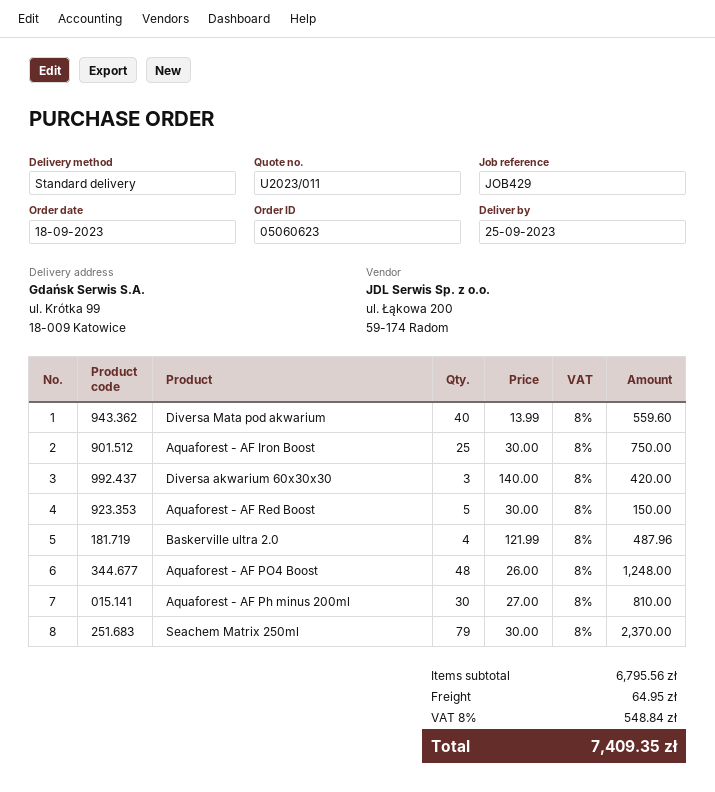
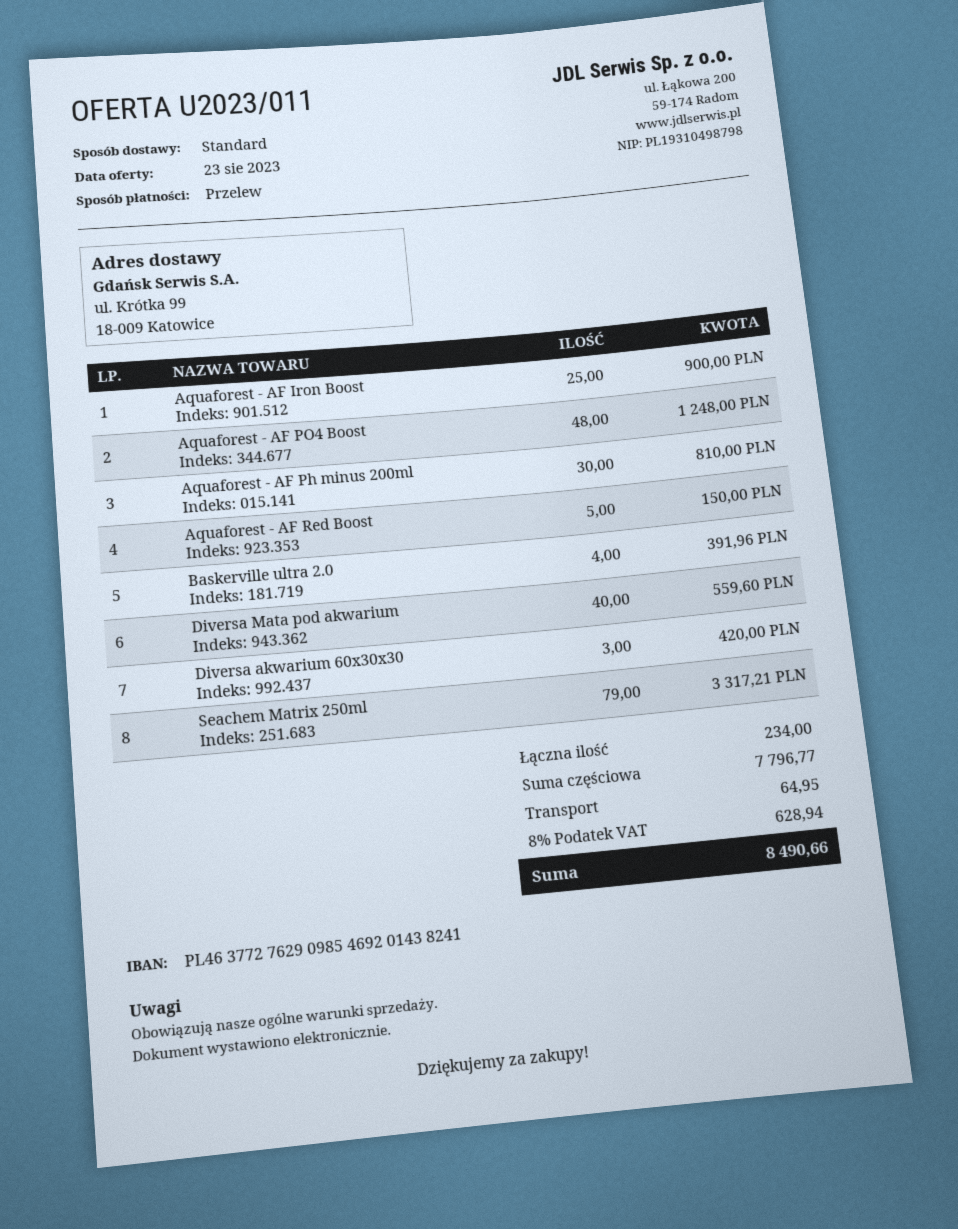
Aquaforest - AF Iron Boost: 25 for 750.00 -> 25 for 900.00
Baskerville ultra 2.0: 4 for 487.96 -> 4 for 391.96
Seachem Matrix 250ml: 79 for 2370.00 -> 79 for 3317.21
subtotal: 6795.56 -> 7796.77
tax: 8% = 548.84 -> 8% = 628.94
total: 7409.35 -> 8490.66

